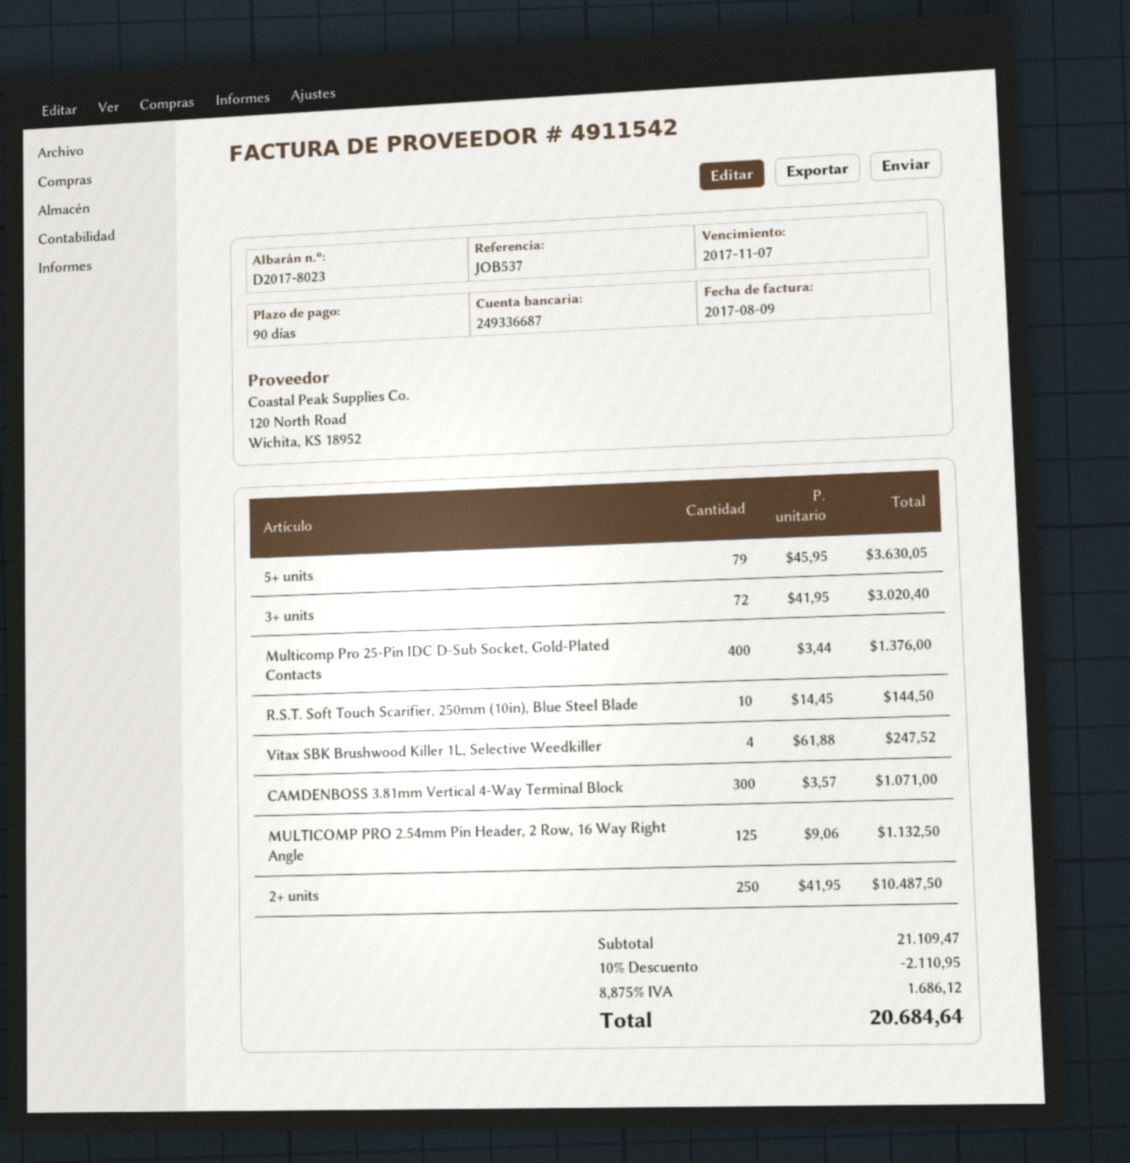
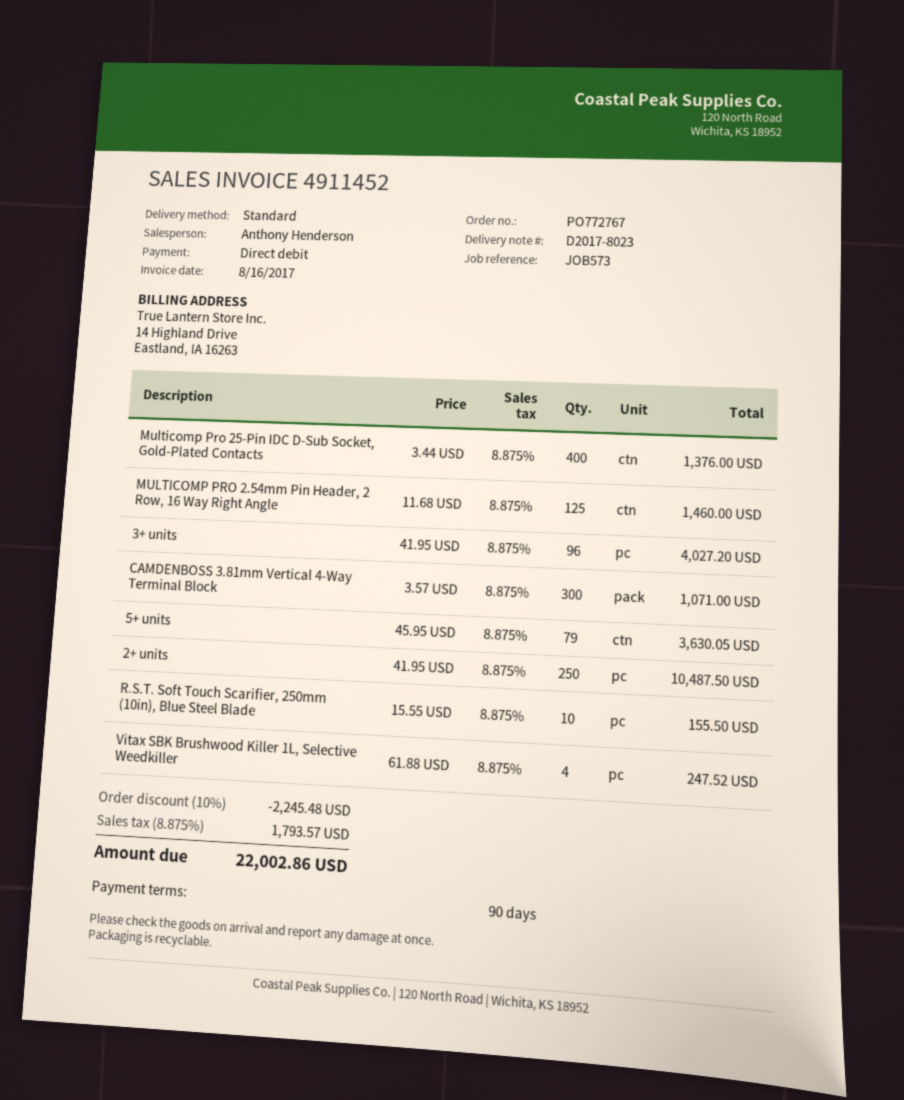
invoice number: 4911542 -> 4911452
invoice date: 2017-08-09 -> 2017-08-16
reference: JOB537 -> JOB573
3+ units: 72 x 41.95 = 3020.40 -> 96 x 41.95 = 4027.20
R.S.T. Soft Touch Scarifier, 250mm (10in), Blue Steel Blade: 10 x 14.45 = 144.50 -> 10 x 15.55 = 155.50
MULTICOMP PRO 2.54mm Pin Header, 2 Row, 16 Way Right Angle: 125 x 9.06 = 1132.50 -> 125 x 11.68 = 1460.00
discount: 10% = 2110.95 -> 10% = 2245.48
tax: 8.875% = 1686.12 -> 8.875% = 1793.57
total: 20684.64 -> 22002.86

